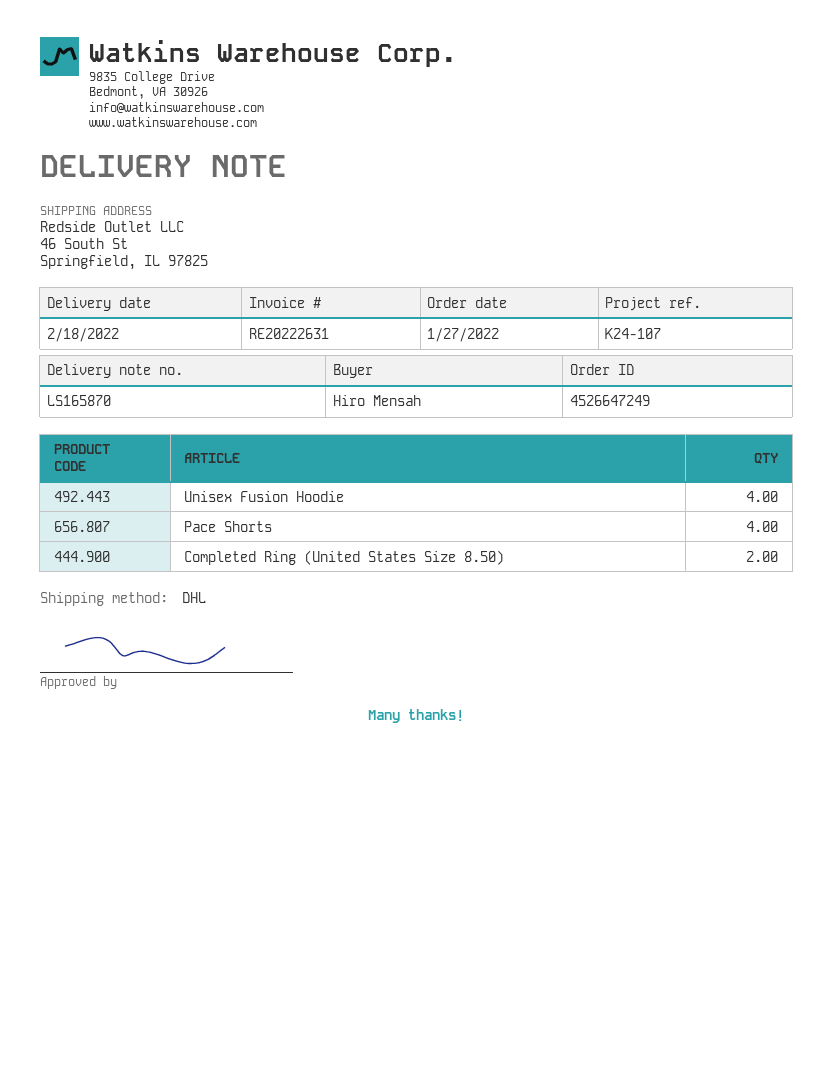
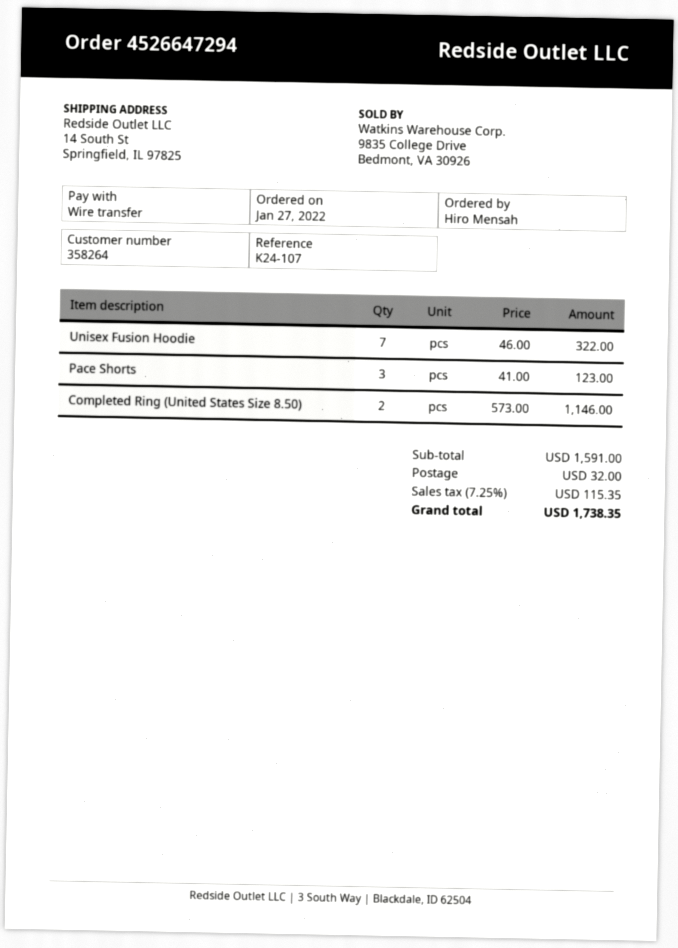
order number: 4526647249 -> 4526647294
ship to: 46 South St, Springfield, IL 97825 -> 14 South St, Springfield, IL 97825
Unisex Fusion Hoodie: 4 -> 7
Pace Shorts: 4 -> 3

